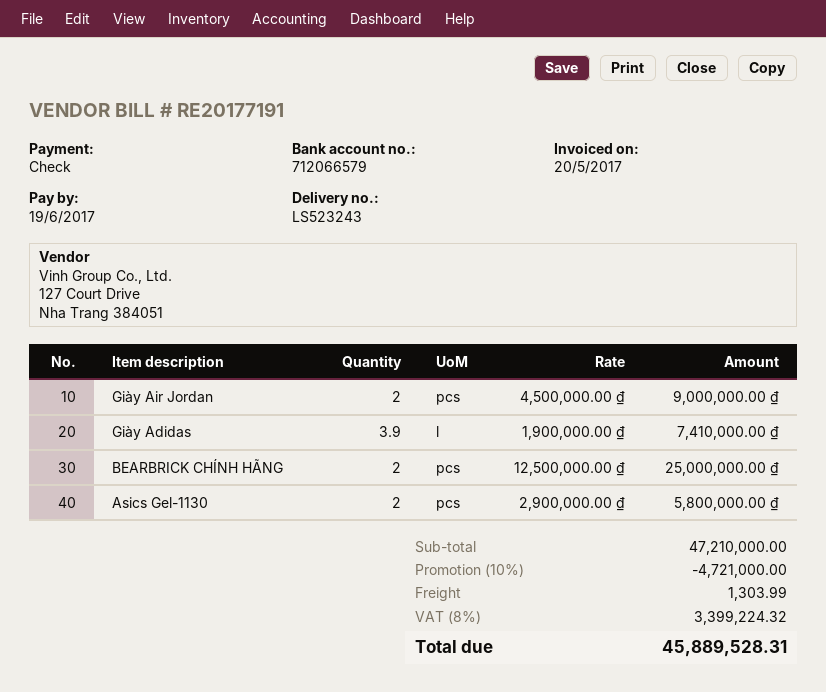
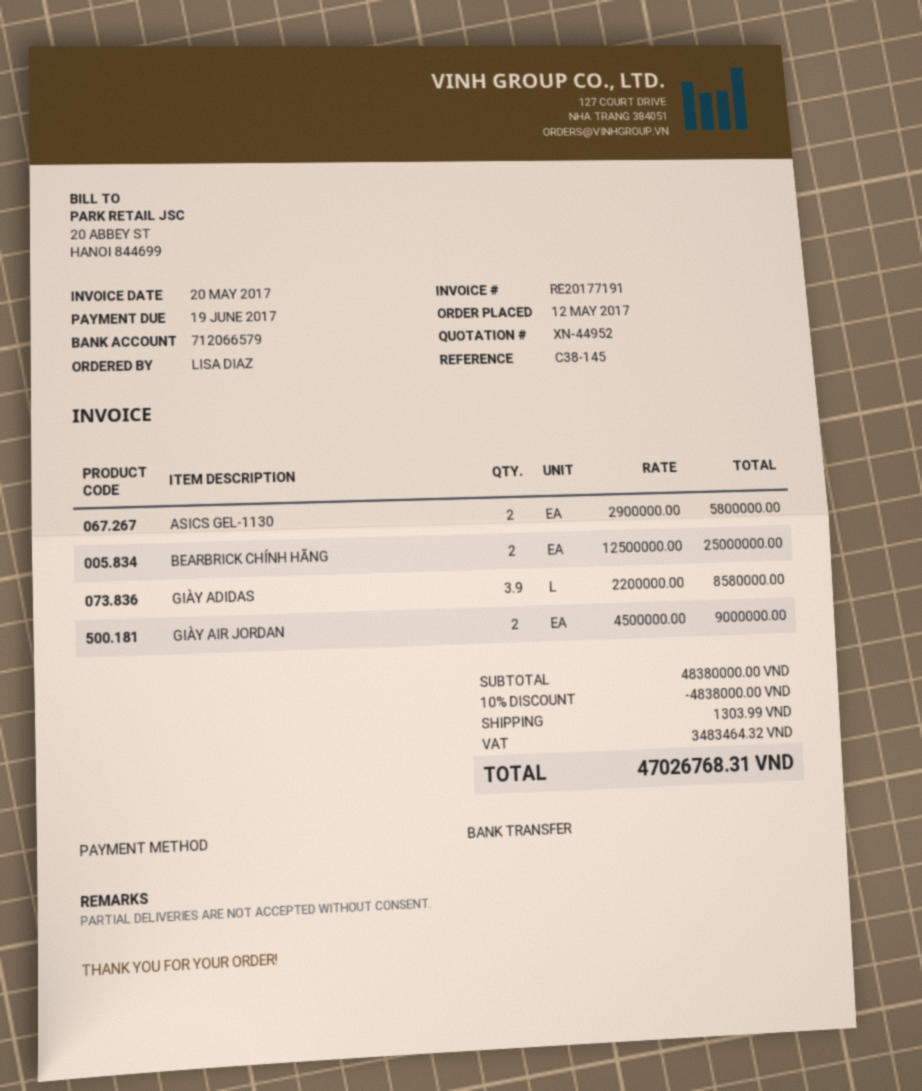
payment method: cheque -> bank transfer
Giày Adidas: 3.9 x 1900000.00 = 7410000.00 -> 3.9 x 2200000.00 = 8580000.00
subtotal: 47210000.00 -> 48380000.00
discount: 10% = 4721000.00 -> 10% = 4838000.00
tax: 3399224.32 -> 3483464.32
total: 45889528.31 -> 47026768.31

